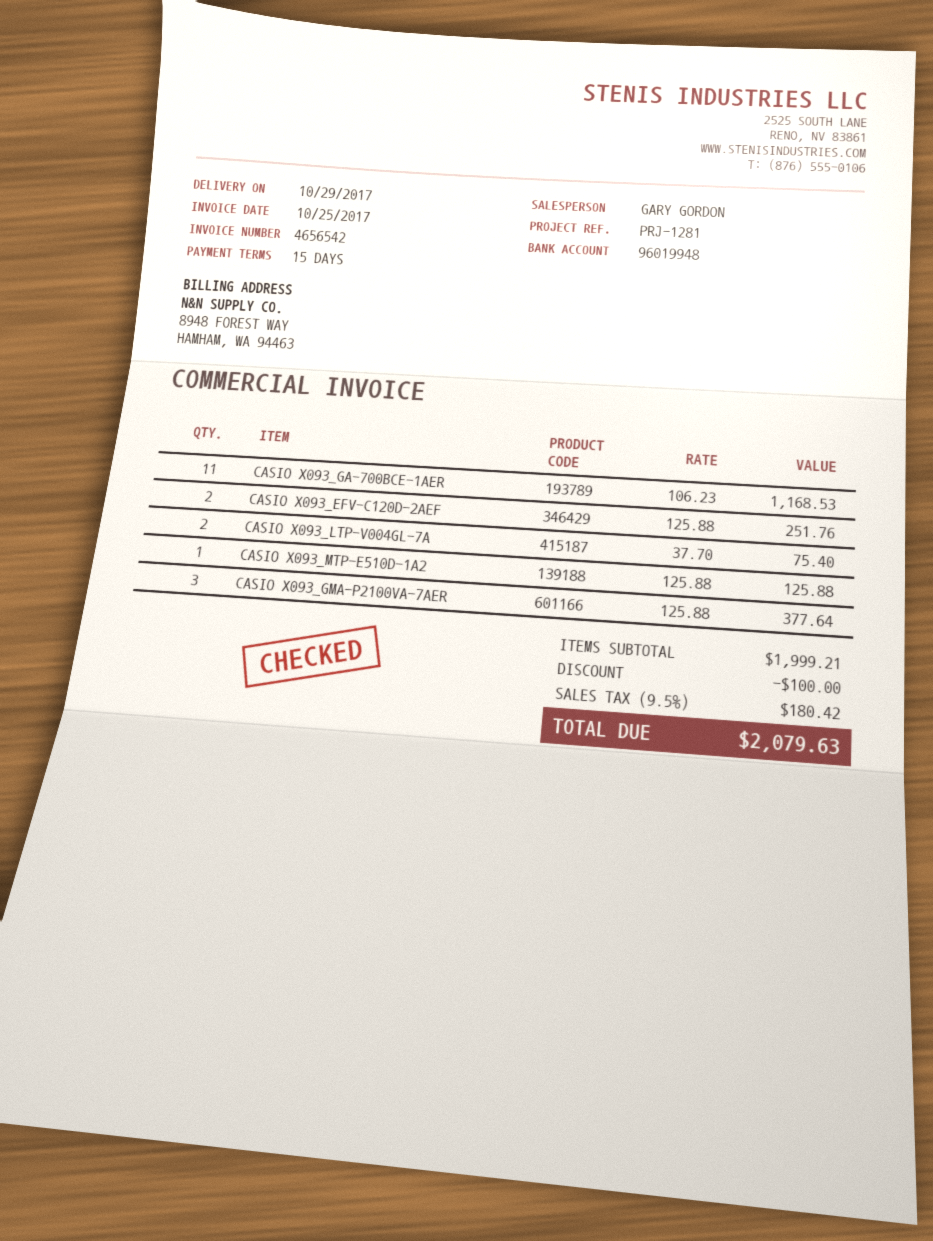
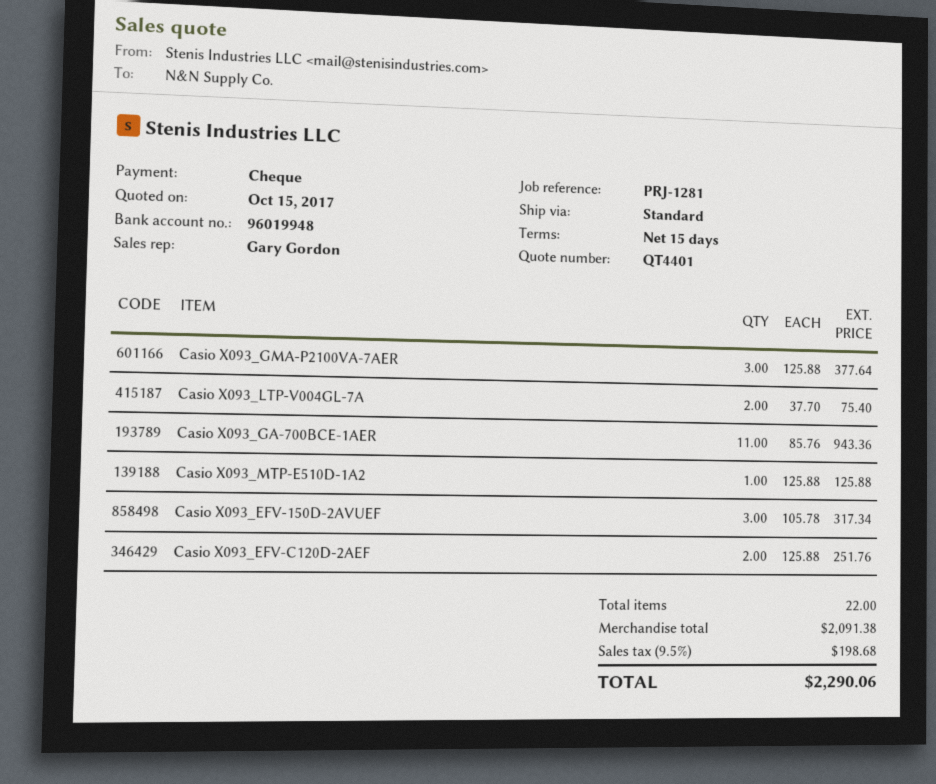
CASIO X093_GA-700BCE-1AER: 11 x 106.23 = 1168.53 -> 11 x 85.76 = 943.36
Casio X093_EFV-150D-2AVUEF: none -> 3 x 105.78 = 317.34
subtotal: 1999.21 -> 2091.38
discount: 100.00 -> none
tax: 9.5% = 180.42 -> 9.5% = 198.68
total: 2079.63 -> 2290.06

